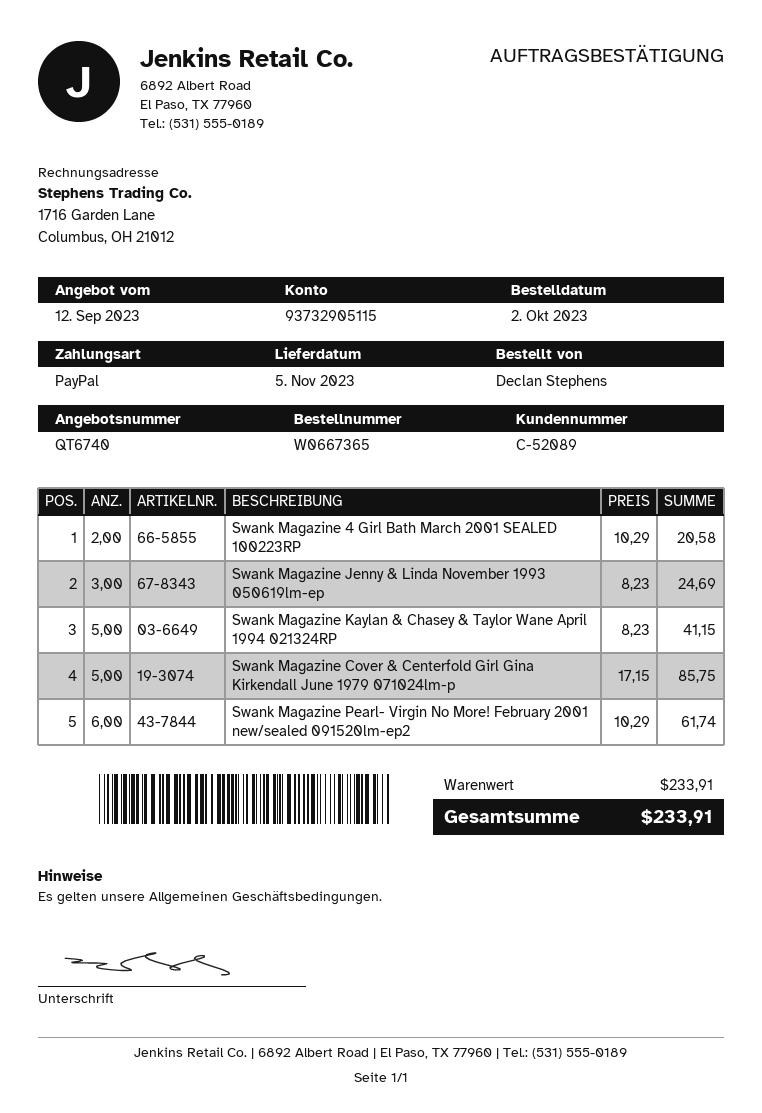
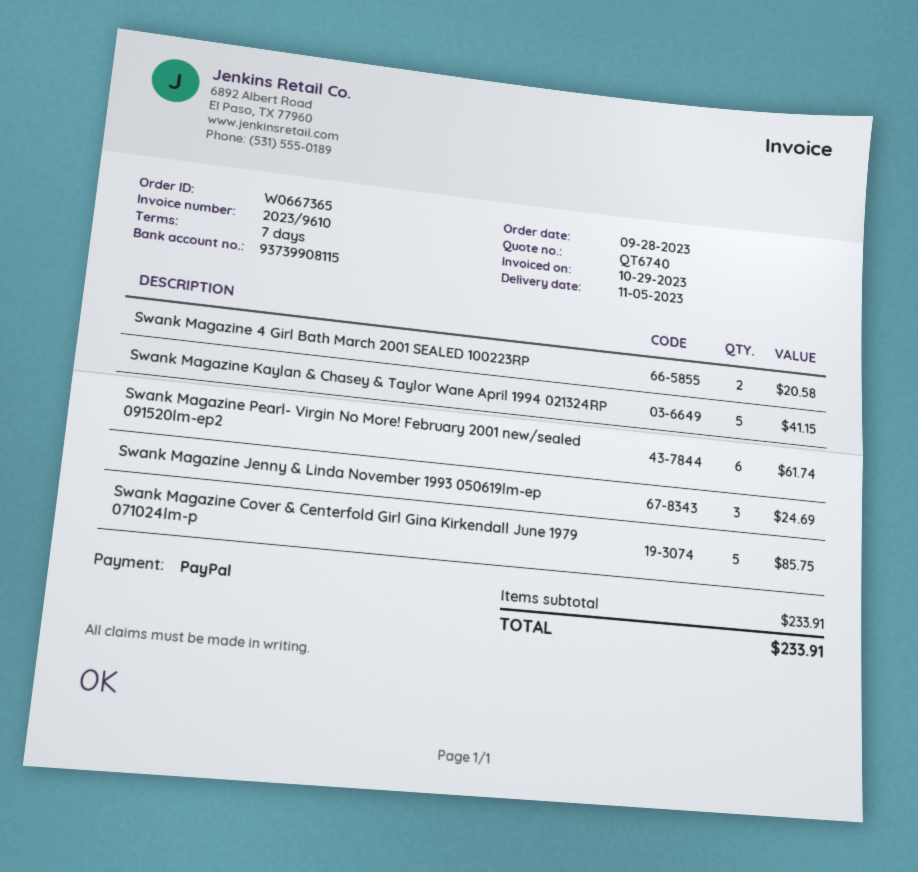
order date: 2023-10-02 -> 2023-09-28
bank account: 93732905115 -> 93739908115

